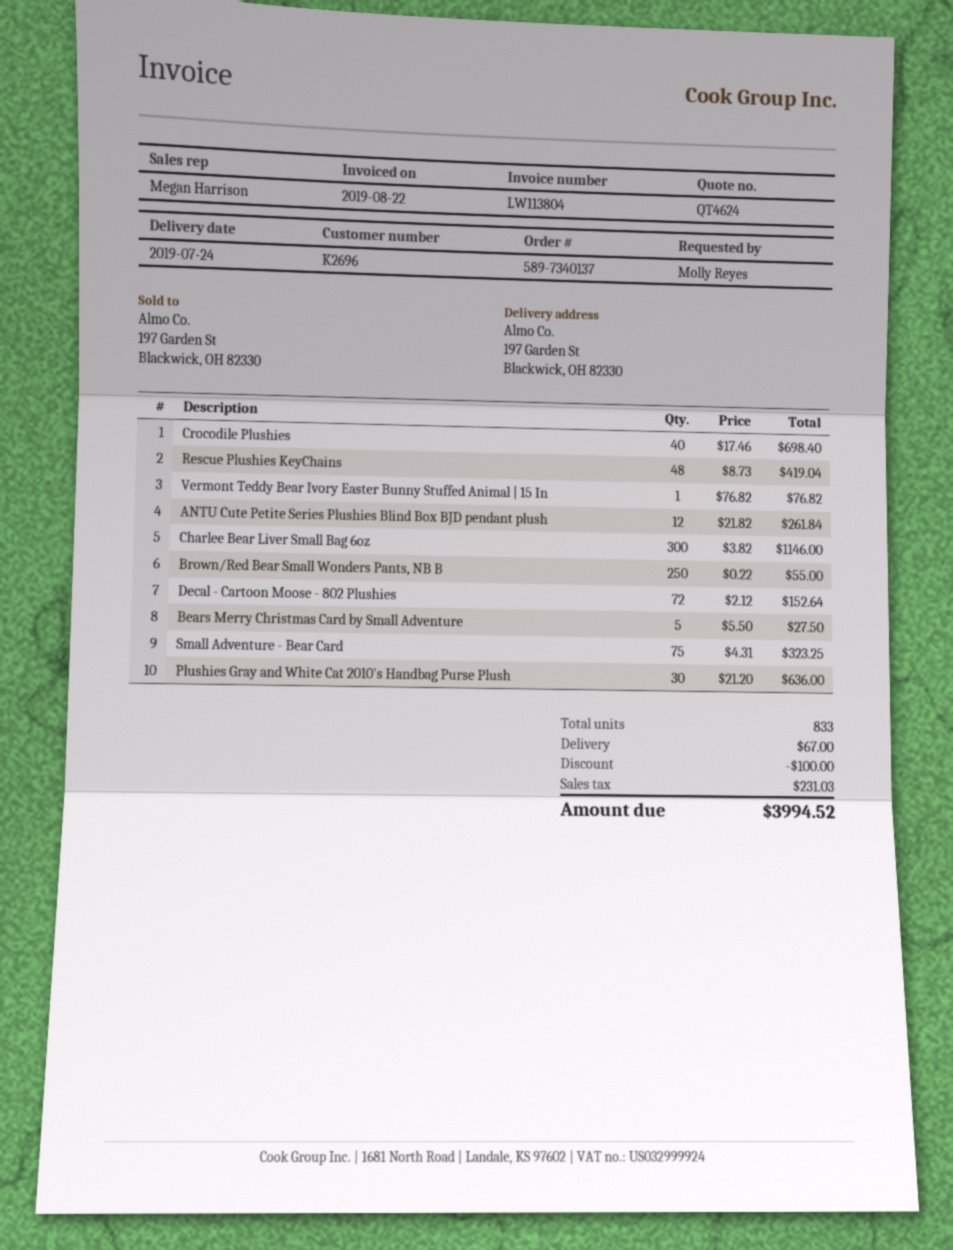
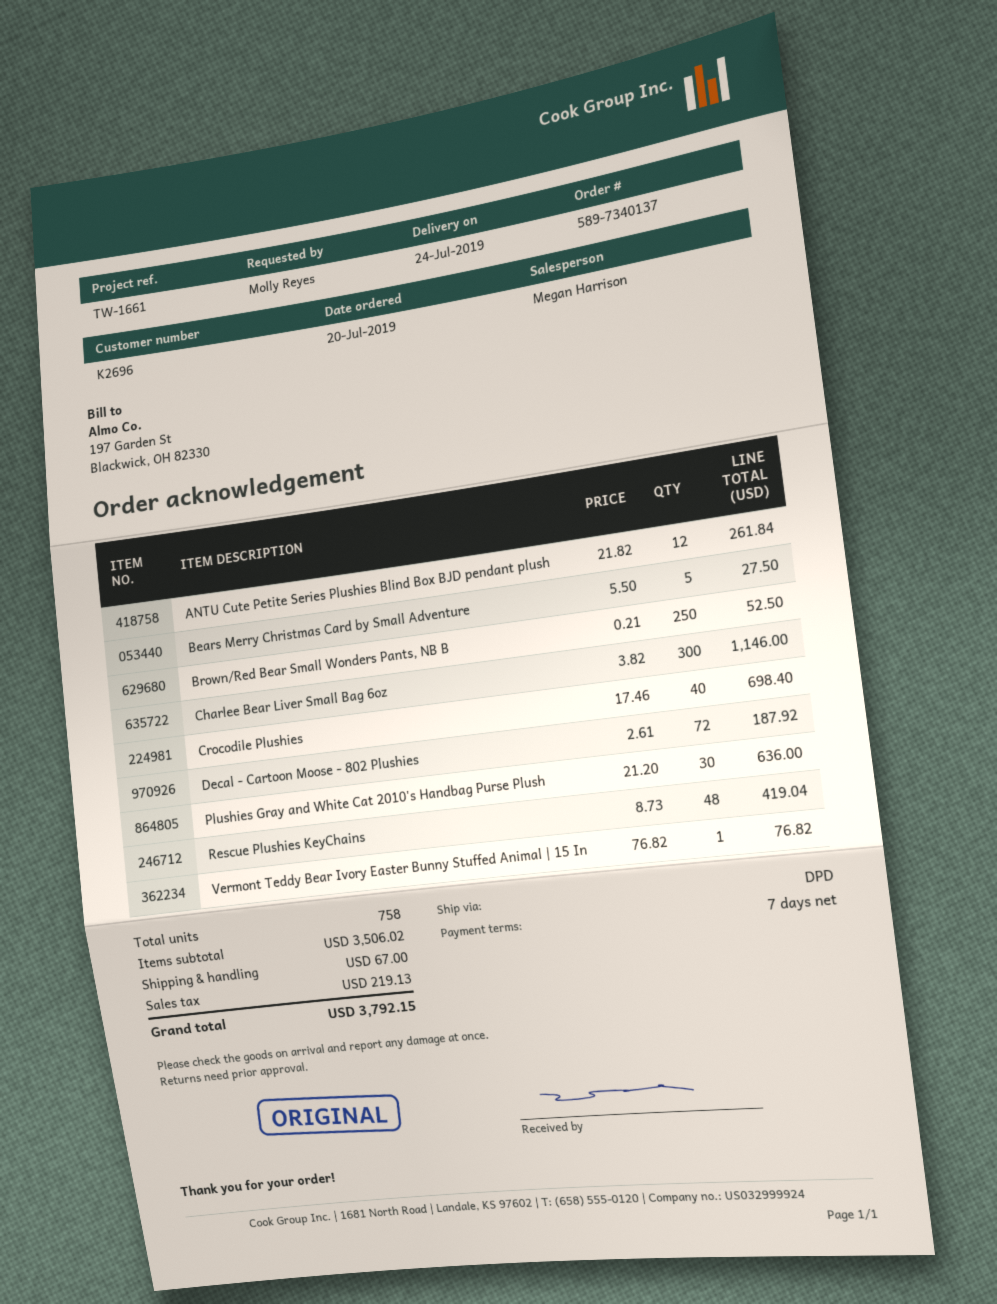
Brown/Red Bear Small Wonders Pants, NB B: 250 x 0.22 = 55.00 -> 250 x 0.21 = 52.50
Decal - Cartoon Moose - 802 Plushies: 72 x 2.12 = 152.64 -> 72 x 2.61 = 187.92
Small Adventure - Bear Card: 75 x 4.31 = 323.25 -> none
total quantity: 833 -> 758
discount: 100.00 -> none
tax: 231.03 -> 219.13
total: 3994.52 -> 3792.15

